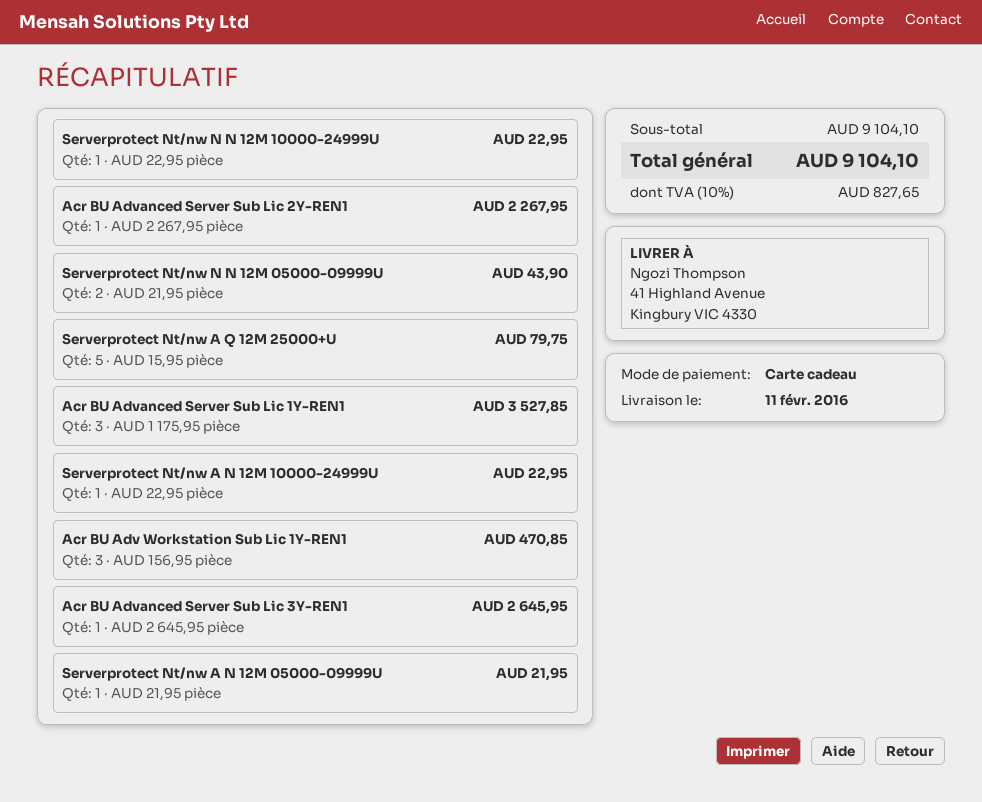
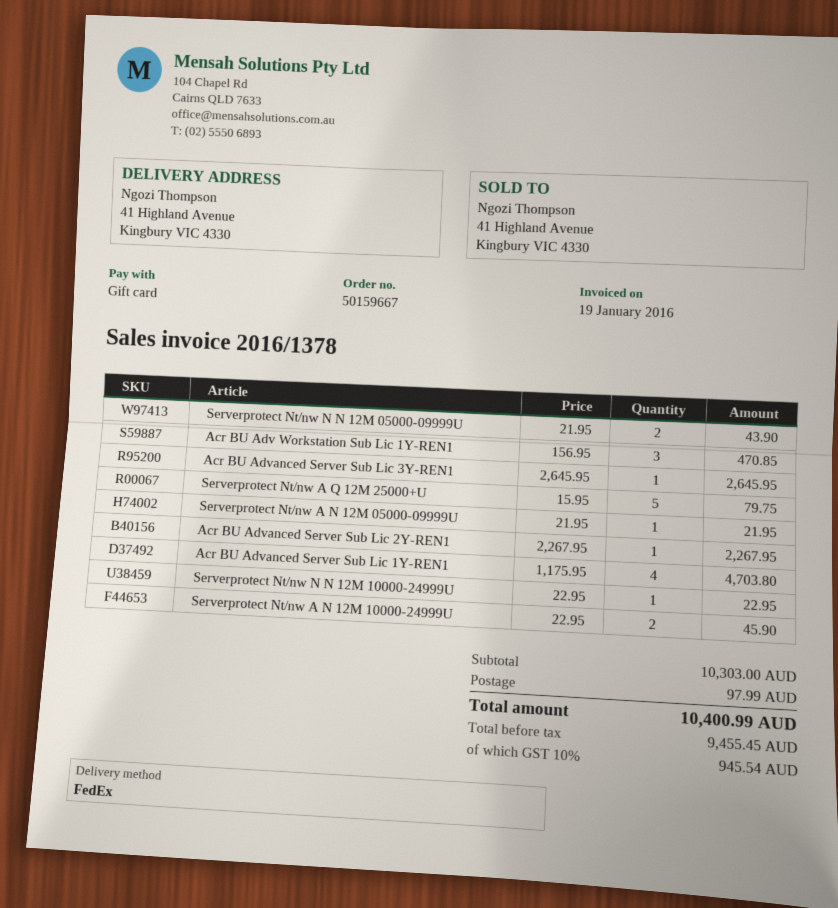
Acr BU Advanced Server Sub Lic 1Y-REN1: 3 x 1175.95 = 3527.85 -> 4 x 1175.95 = 4703.80
Serverprotect Nt/nw A N 12M 10000-24999U: 1 x 22.95 = 22.95 -> 2 x 22.95 = 45.90
subtotal: 9104.10 -> 10303.00
shipping: none -> 97.99
tax: 10% = 827.65 -> 10% = 945.54
total: 9104.10 -> 10400.99

